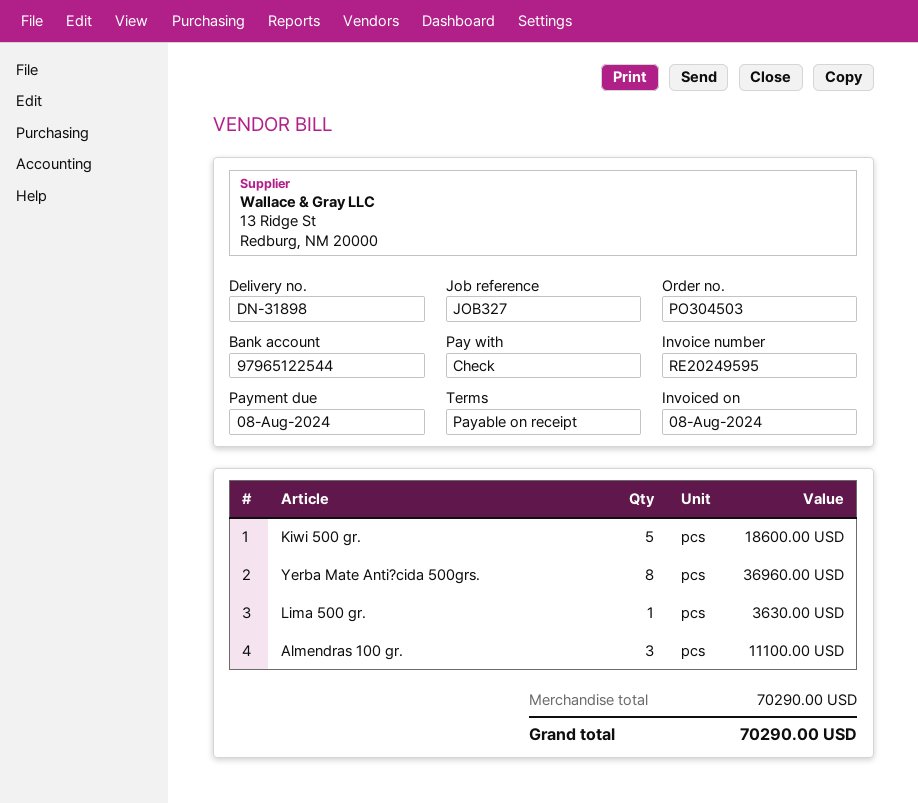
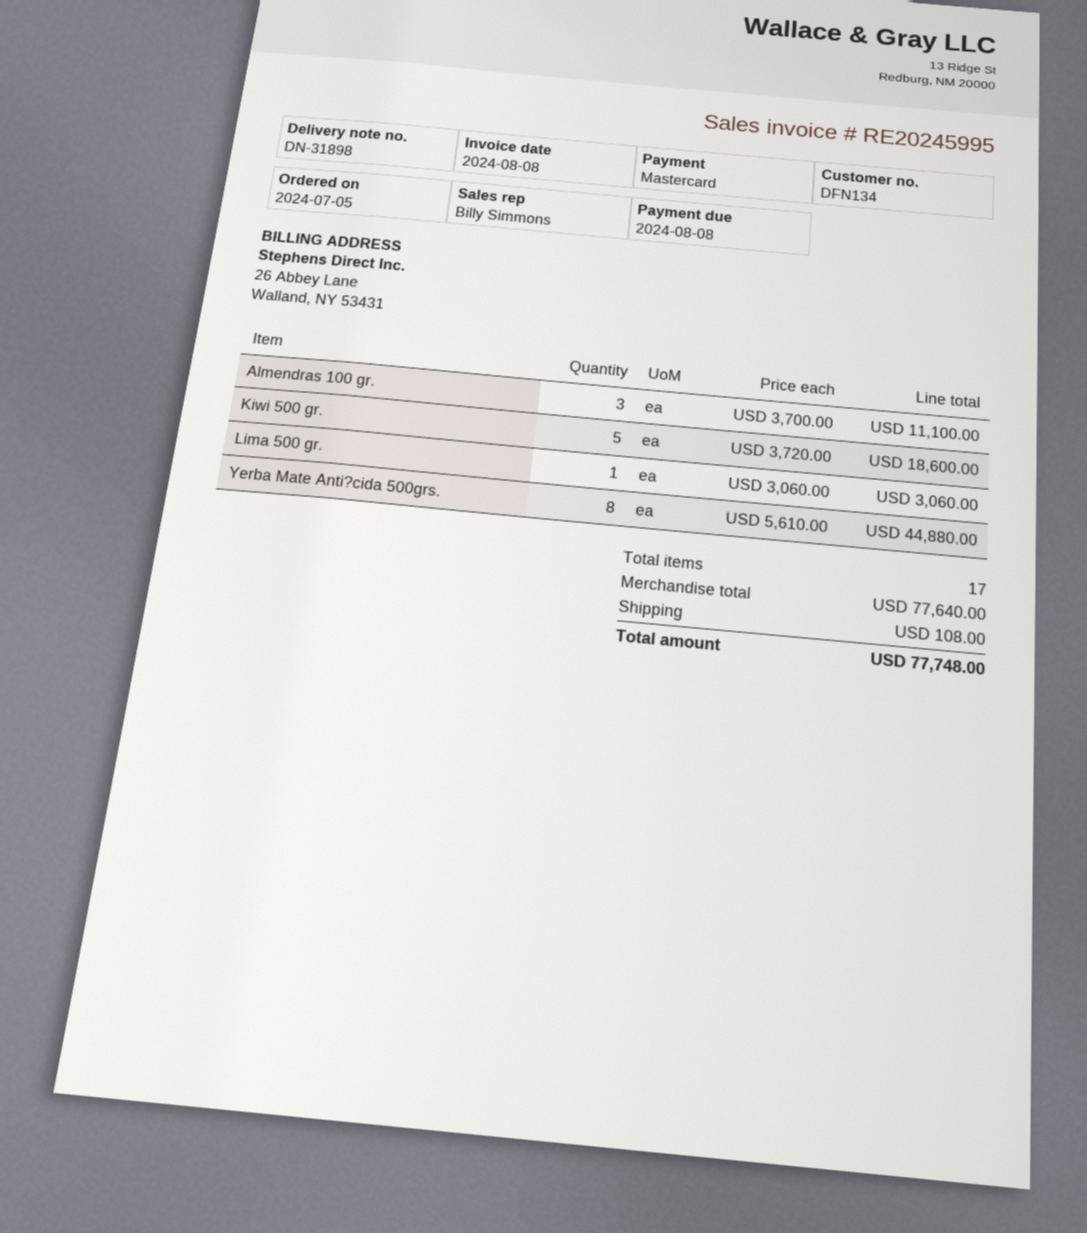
invoice number: RE20249595 -> RE20245995
payment method: cheque -> Mastercard
Yerba Mate Anti?cida 500grs.: 8 for 36960.00 -> 8 for 44880.00
Lima 500 gr.: 1 for 3630.00 -> 1 for 3060.00
subtotal: 70290.00 -> 77640.00
shipping: none -> 108.00
total: 70290.00 -> 77748.00

